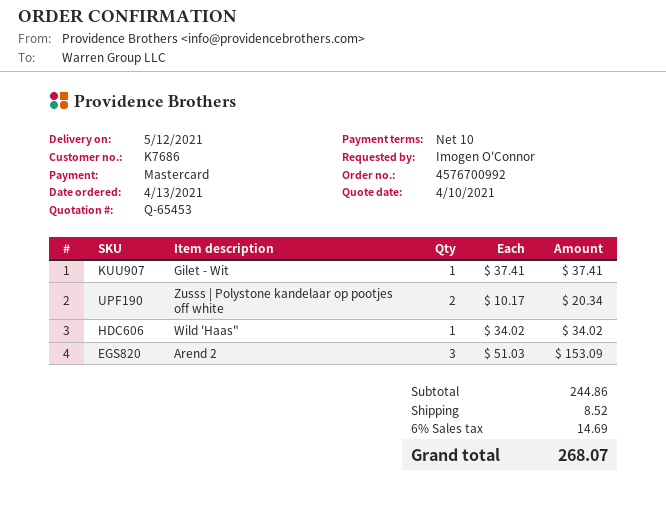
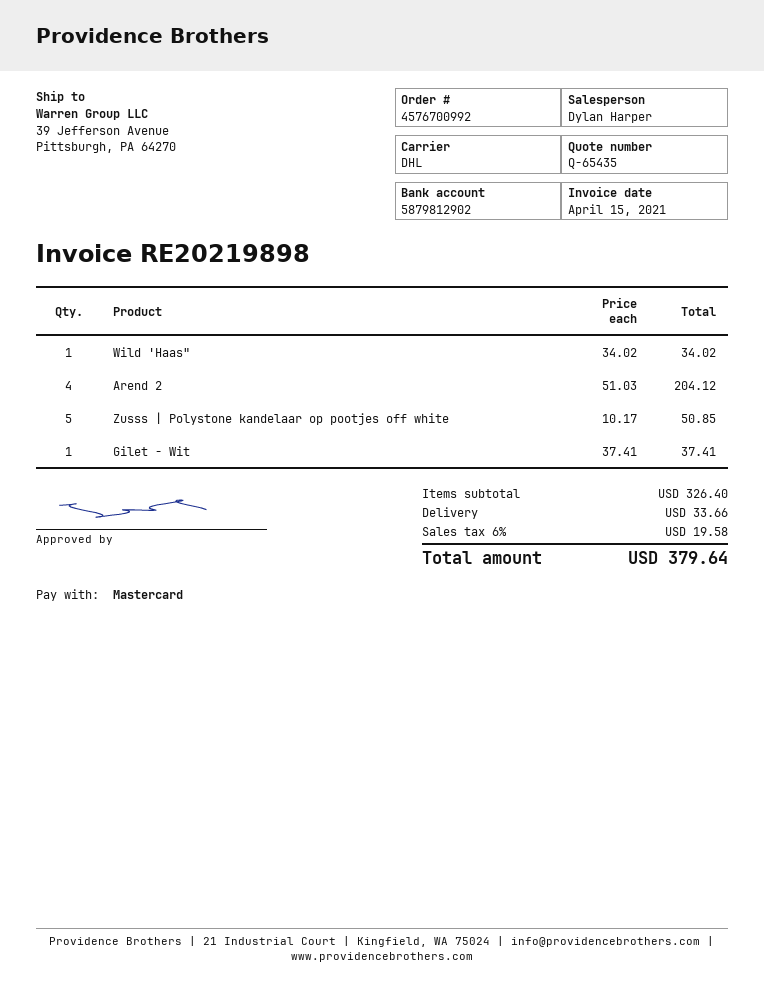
quote number: Q-65453 -> Q-65435
Zusss | Polystone kandelaar op pootjes off white: 2 x 10.17 = 20.34 -> 5 x 10.17 = 50.85
Arend 2: 3 x 51.03 = 153.09 -> 4 x 51.03 = 204.12
subtotal: 244.86 -> 326.40
shipping: 8.52 -> 33.66
tax: 6% = 14.69 -> 6% = 19.58
total: 268.07 -> 379.64

